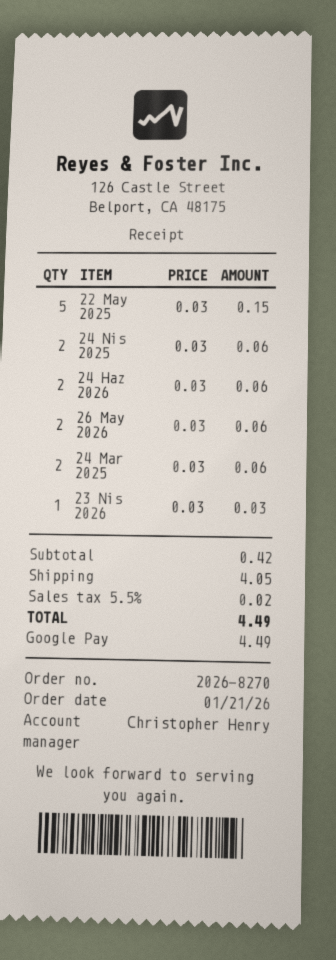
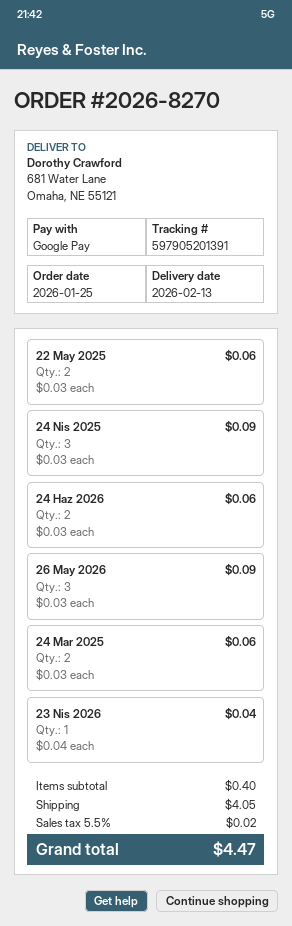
order date: 2026-01-21 -> 2026-01-25
22 May 2025: 5 x 0.03 = 0.15 -> 2 x 0.03 = 0.06
24 Nis 2025: 2 x 0.03 = 0.06 -> 3 x 0.03 = 0.09
26 May 2026: 2 x 0.03 = 0.06 -> 3 x 0.03 = 0.09
23 Nis 2026: 1 x 0.03 = 0.03 -> 1 x 0.04 = 0.04
subtotal: 0.42 -> 0.40
total: 4.49 -> 4.47

